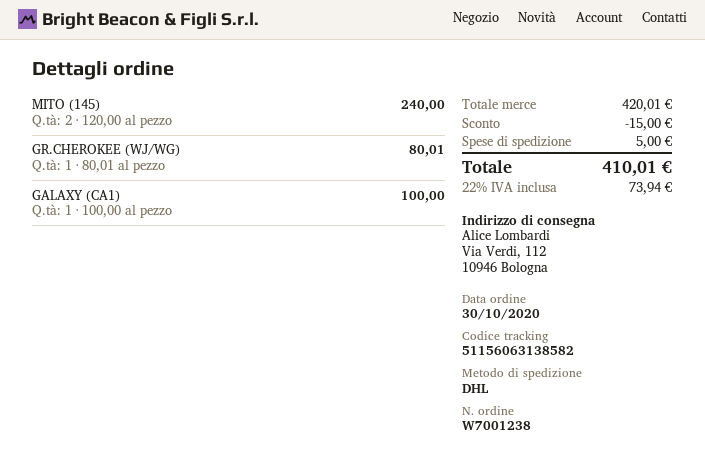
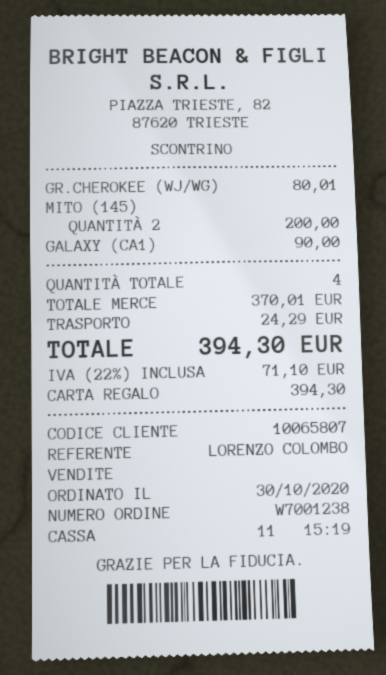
MITO (145): 2 for 240.00 -> 2 for 200.00
GALAXY (CA1): 1 for 100.00 -> 1 for 90.00
subtotal: 420.01 -> 370.01
discount: 15.00 -> none
shipping: 5.00 -> 24.29
tax: 22% = 73.94 -> 22% = 71.10
total: 410.01 -> 394.30

